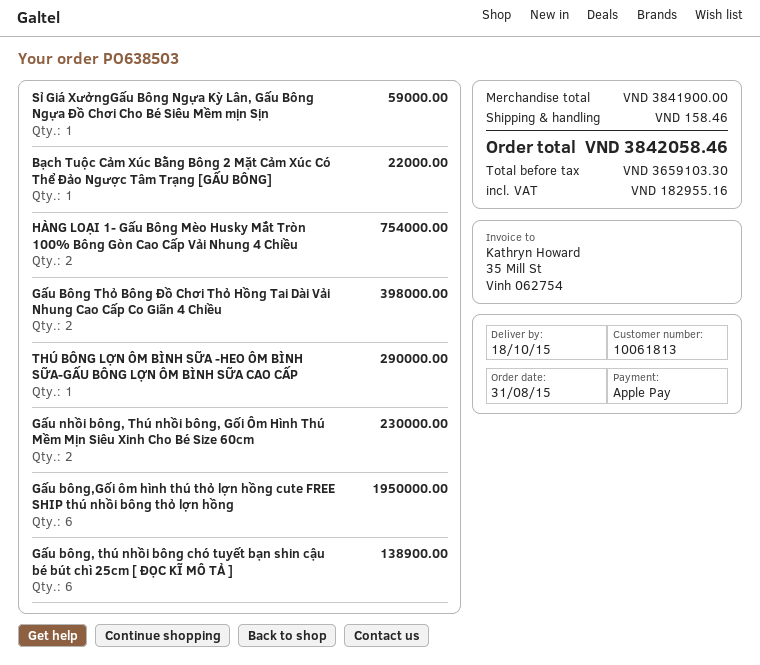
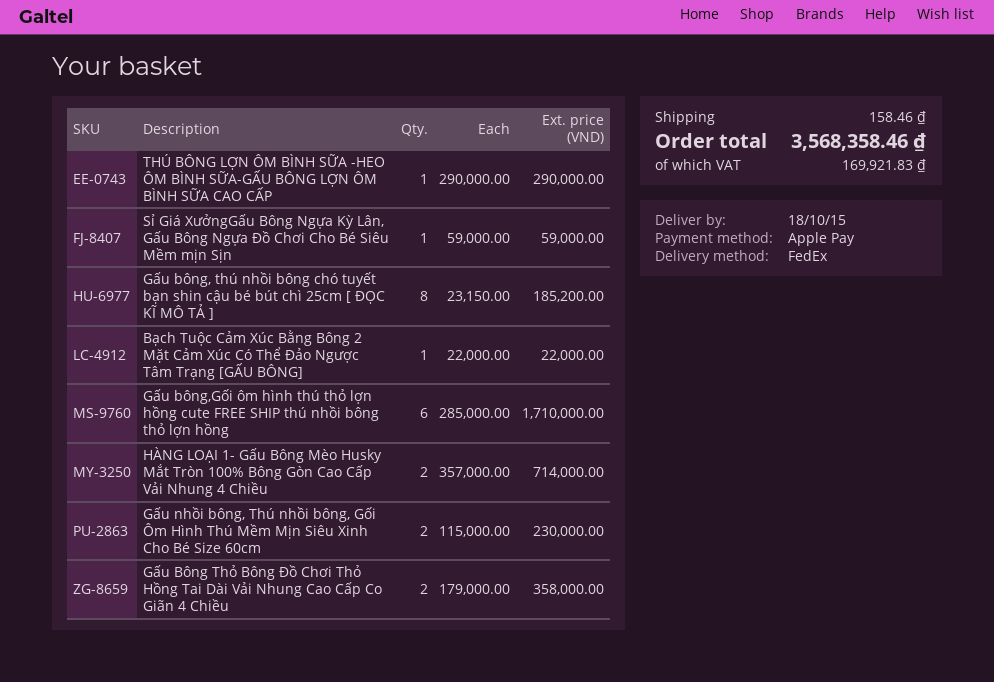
HÀNG LOẠI 1- Gấu Bông Mèo Husky Mắt Tròn 100% Bông Gòn Cao Cấp Vải Nhung 4 Chiều: 2 for 754000.00 -> 2 for 714000.00
Gấu Bông Thỏ Bông Đồ Chơi Thỏ Hồng Tai Dài Vải Nhung Cao Cấp Co Giãn 4 Chiều: 2 for 398000.00 -> 2 for 358000.00
Gấu bông,Gối ôm hình thú thỏ lợn hồng cute FREE SHIP thú nhồi bông thỏ lợn hồng: 6 for 1950000.00 -> 6 for 1710000.00
Gấu bông, thú nhồi bông chó tuyết bạn shin cậu bé bút chì 25cm [ ĐỌC KĨ MÔ TẢ ]: 6 for 138900.00 -> 8 for 185200.00
tax: 182955.16 -> 169921.83
total: 3842058.46 -> 3568358.46

